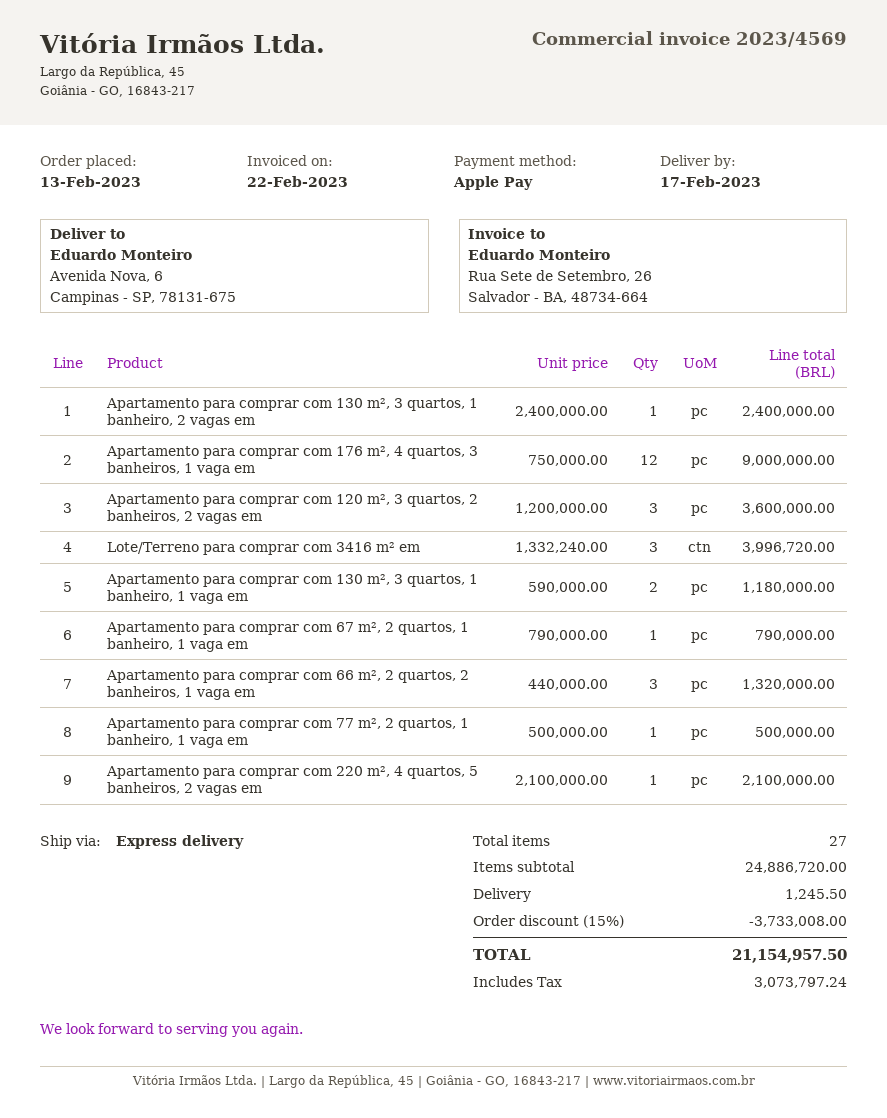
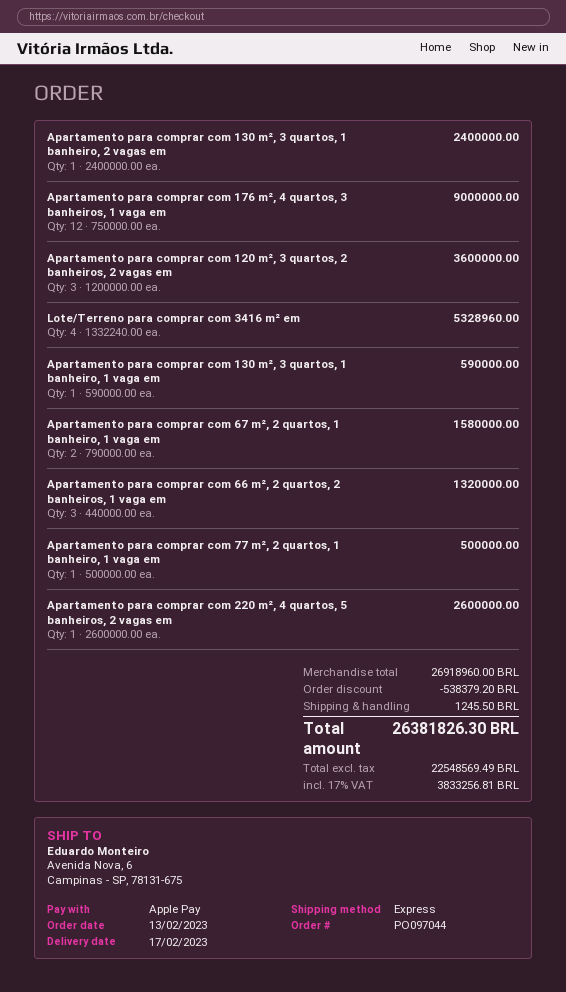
Lote/Terreno para comprar com 3416 m² em: 3 x 1332240.00 = 3996720.00 -> 4 x 1332240.00 = 5328960.00
Apartamento para comprar com 130 m², 3 quartos, 1 banheiro, 1 vaga em: 2 x 590000.00 = 1180000.00 -> 1 x 590000.00 = 590000.00
Apartamento para comprar com 67 m², 2 quartos, 1 banheiro, 1 vaga em: 1 x 790000.00 = 790000.00 -> 2 x 790000.00 = 1580000.00
Apartamento para comprar com 220 m², 4 quartos, 5 banheiros, 2 vagas em: 1 x 2100000.00 = 2100000.00 -> 1 x 2600000.00 = 2600000.00
subtotal: 24886720.00 -> 26918960.00
discount: 3733008.00 -> 538379.20
tax: 3073797.24 -> 3833256.81
total: 21154957.50 -> 26381826.30

